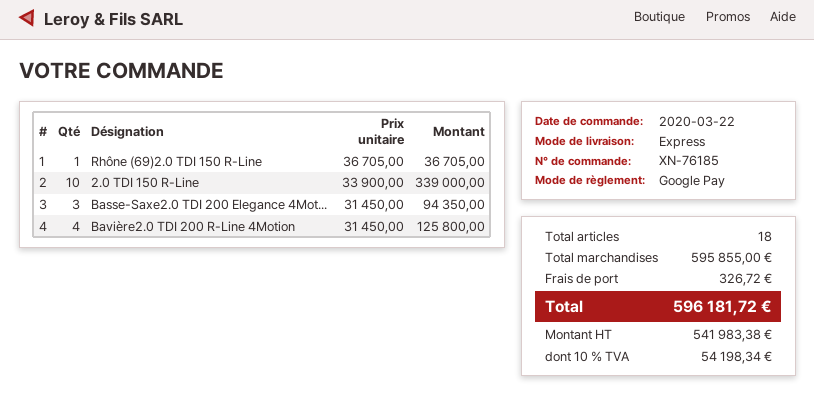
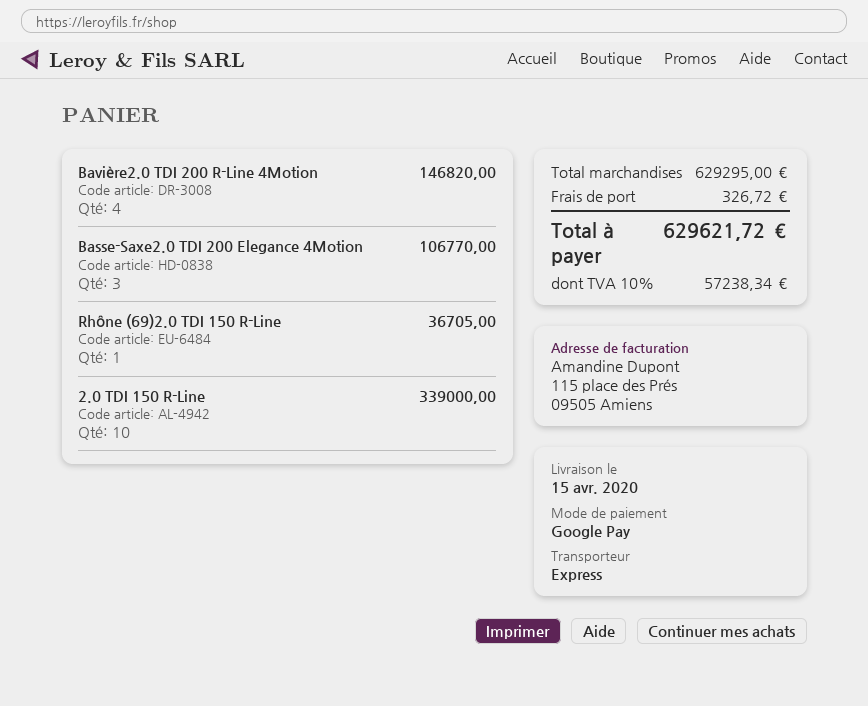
Basse-Saxe2.0 TDI 200 Elegance 4Mot...: 3 for 94350.00 -> 3 for 106770.00
Bavière2.0 TDI 200 R-Line 4Motion: 4 for 125800.00 -> 4 for 146820.00
subtotal: 595855.00 -> 629295.00
tax: 10% = 54198.34 -> 10% = 57238.34
total: 596181.72 -> 629621.72

